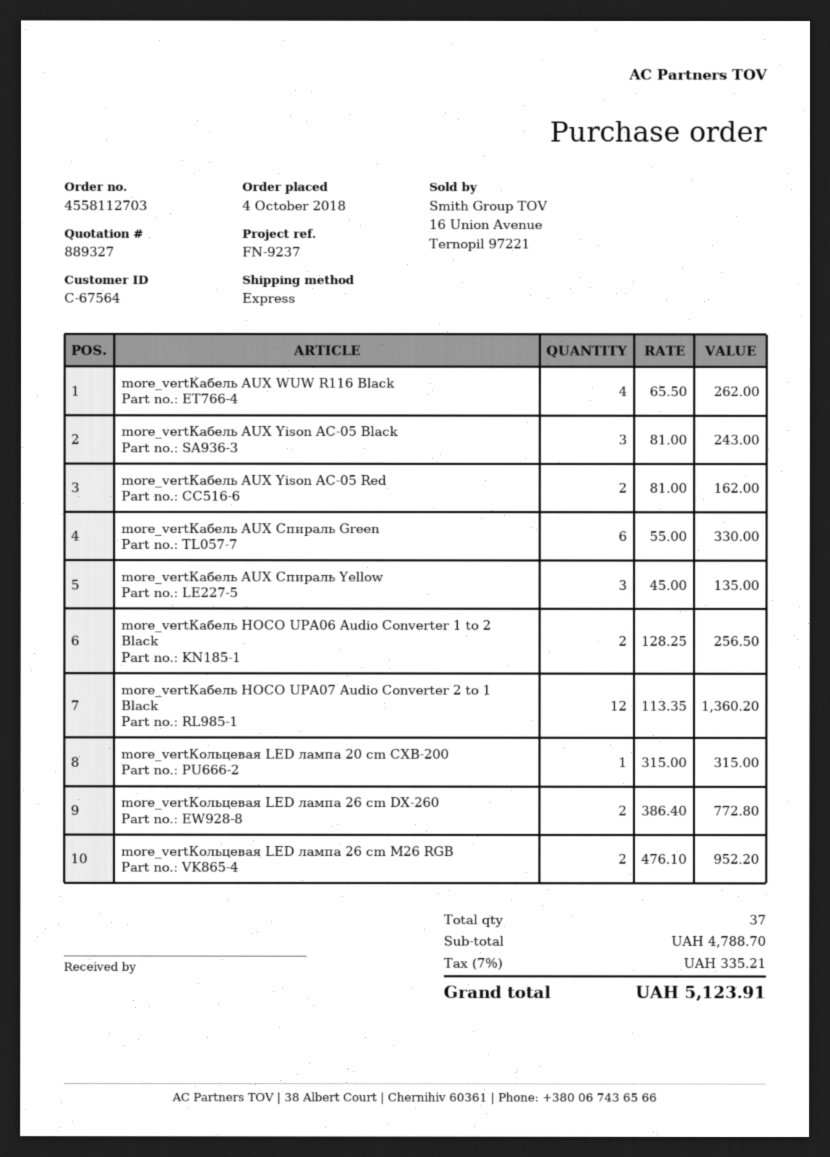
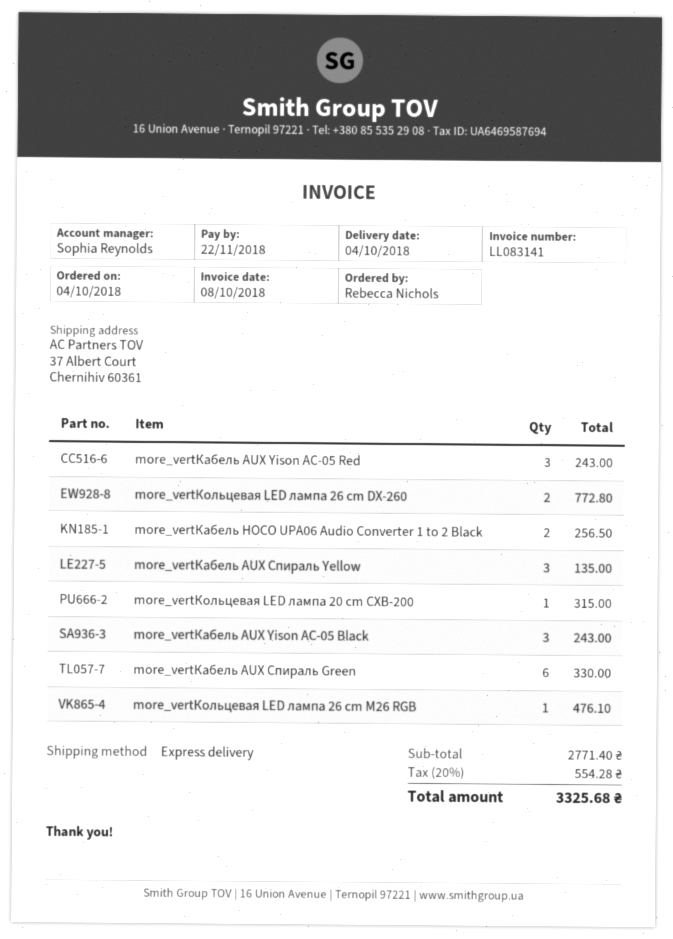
more_vertКабель AUX WUW R116 Black: 4 for 262.00 -> none
more_vertКабель AUX Yison AC-05 Red: 2 for 162.00 -> 3 for 243.00
more_vertКабель HOCO UPA07 Audio Converter 2 to 1 Black: 12 for 1360.20 -> none
more_vertКольцевая LED лампа 26 cm M26 RGB: 2 for 952.20 -> 1 for 476.10
subtotal: 4788.70 -> 2771.40
tax: 7% = 335.21 -> 20% = 554.28
total: 5123.91 -> 3325.68

